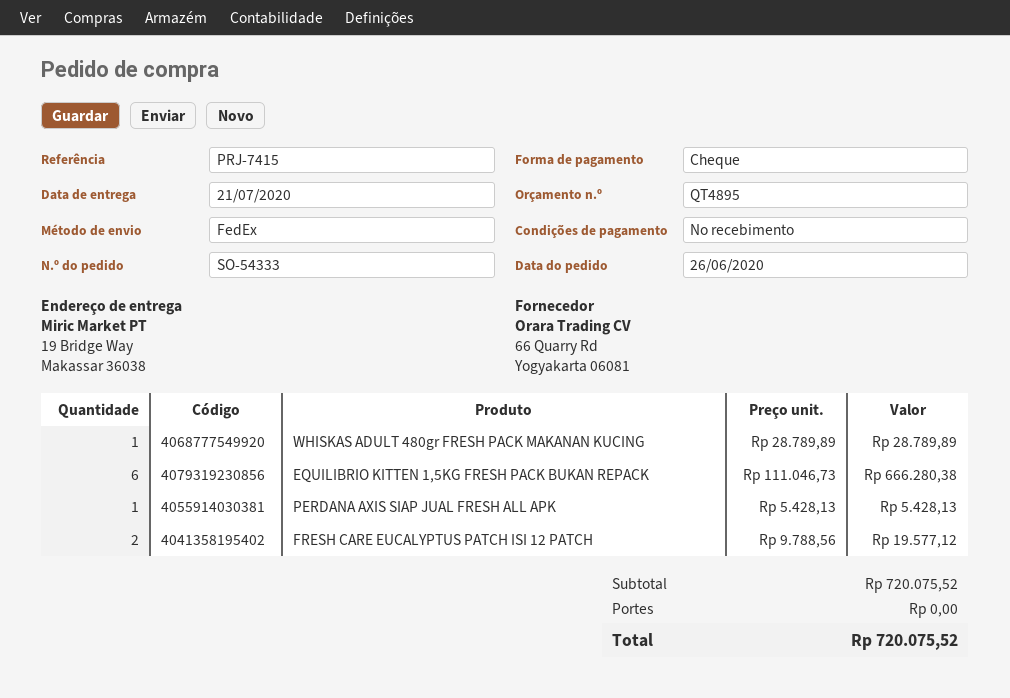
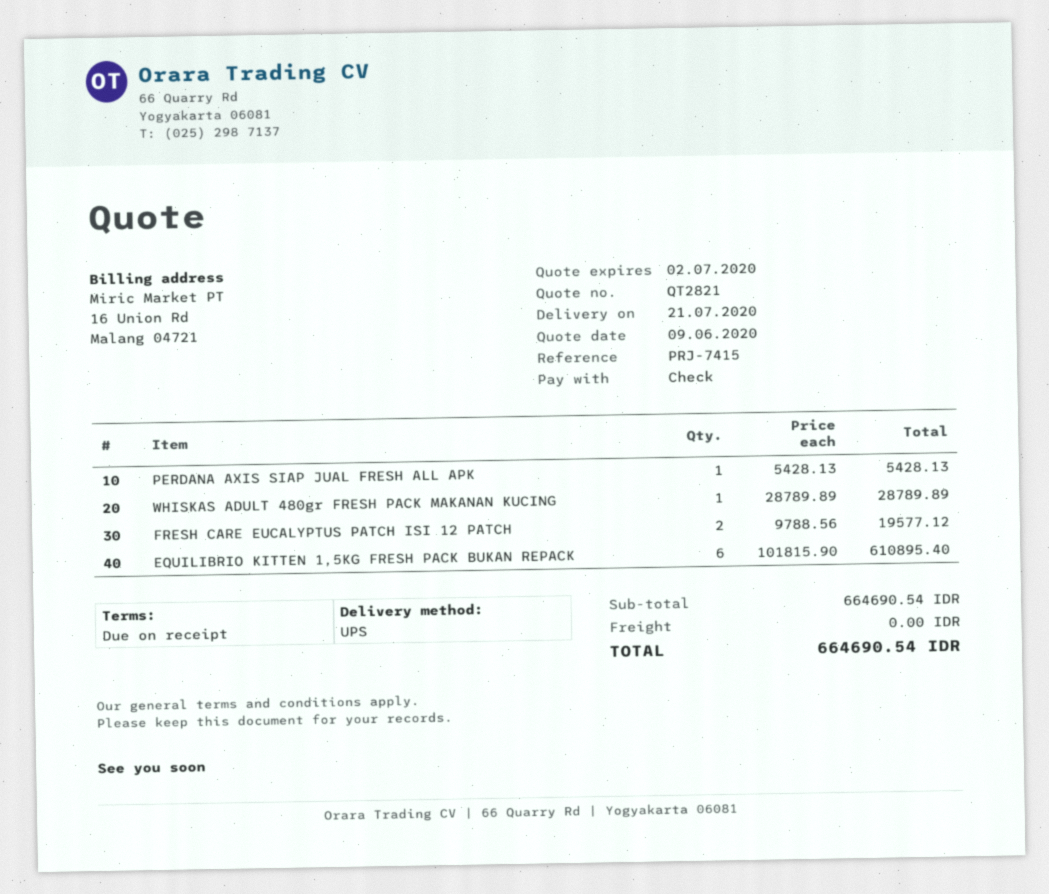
quote number: QT4895 -> QT2821
shipping method: FedEx -> UPS
EQUILIBRIO KITTEN 1,5KG FRESH PACK BUKAN REPACK: 6 x 111046.73 = 666280.38 -> 6 x 101815.90 = 610895.40
subtotal: 720075.52 -> 664690.54
total: 720075.52 -> 664690.54

